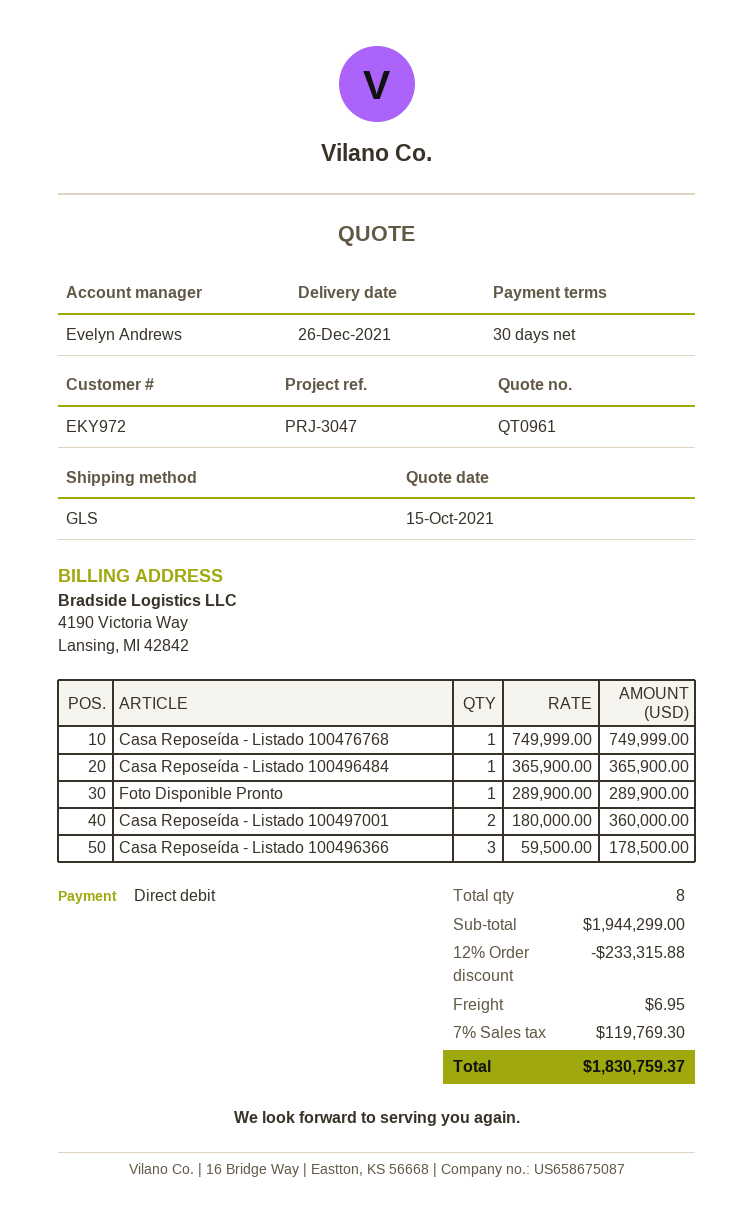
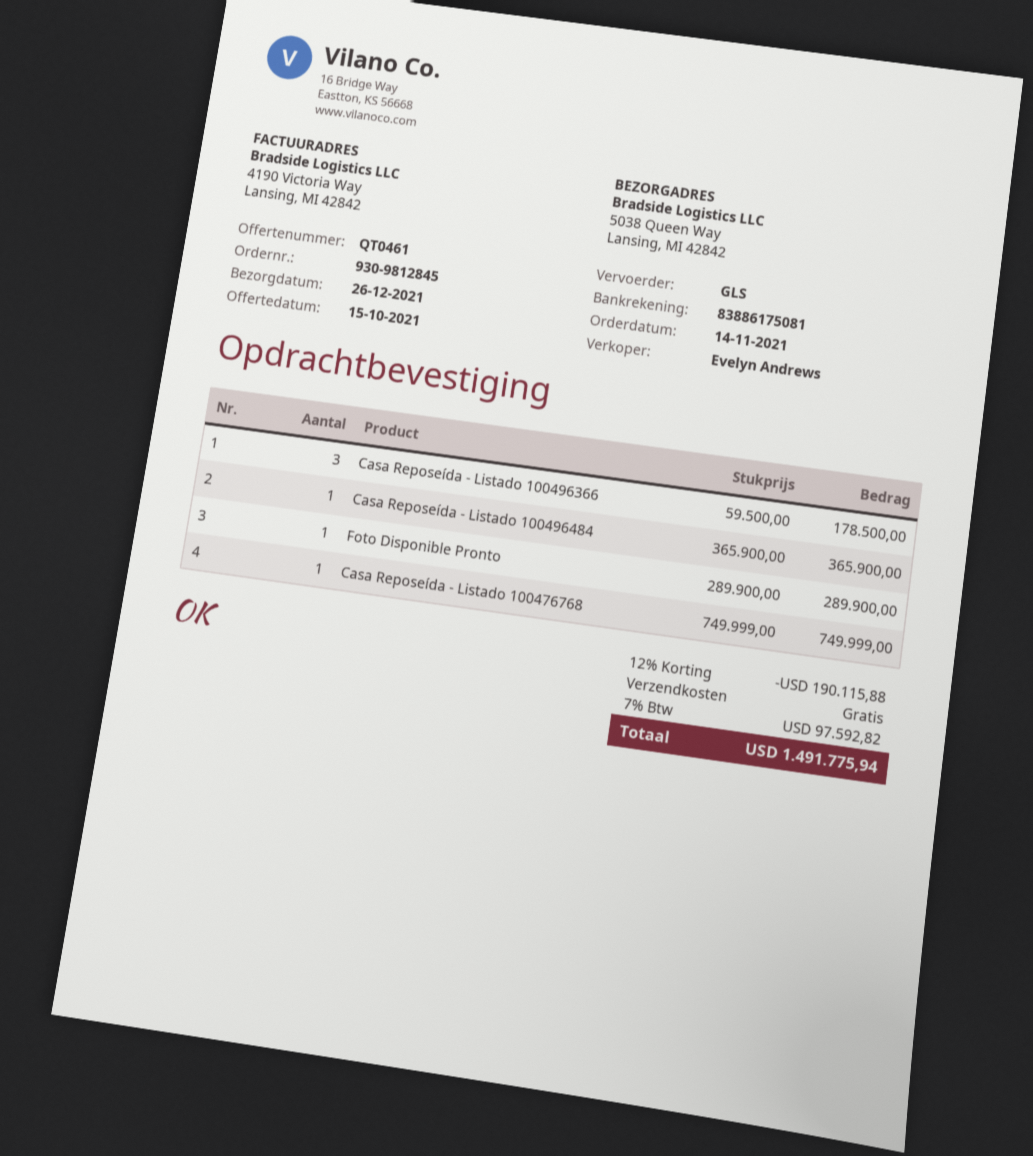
quote number: QT0961 -> QT0461
Casa Reposeída - Listado 100497001: 2 x 180000.00 = 360000.00 -> none
discount: 12% = 233315.88 -> 12% = 190115.88
shipping: 6.95 -> 0.00
tax: 7% = 119769.30 -> 7% = 97592.82
total: 1830759.37 -> 1491775.94

